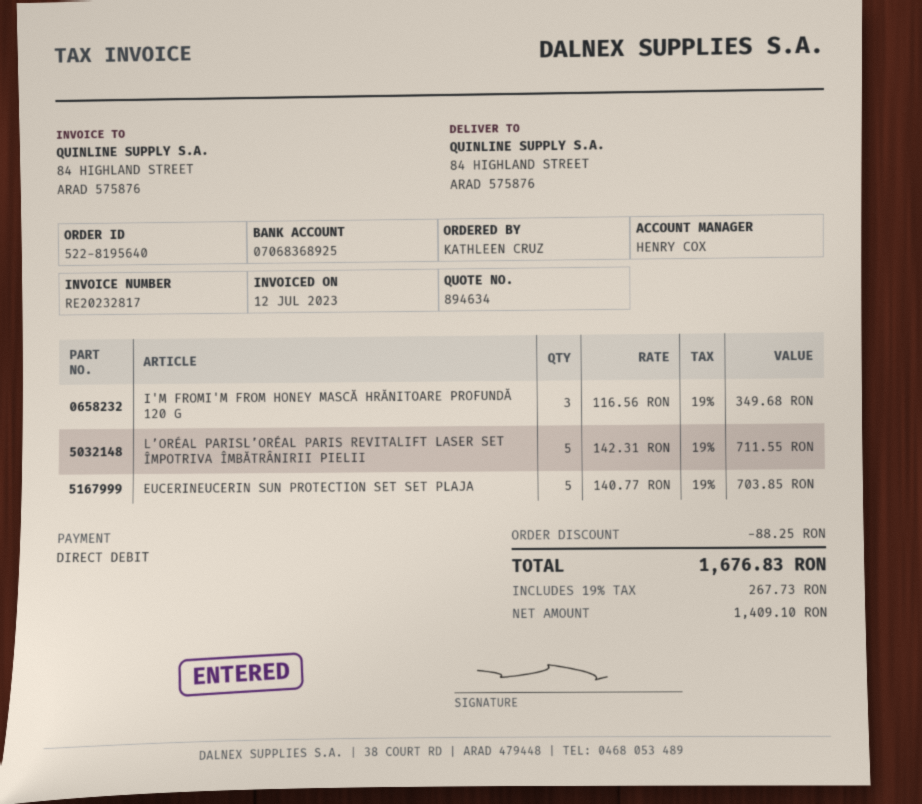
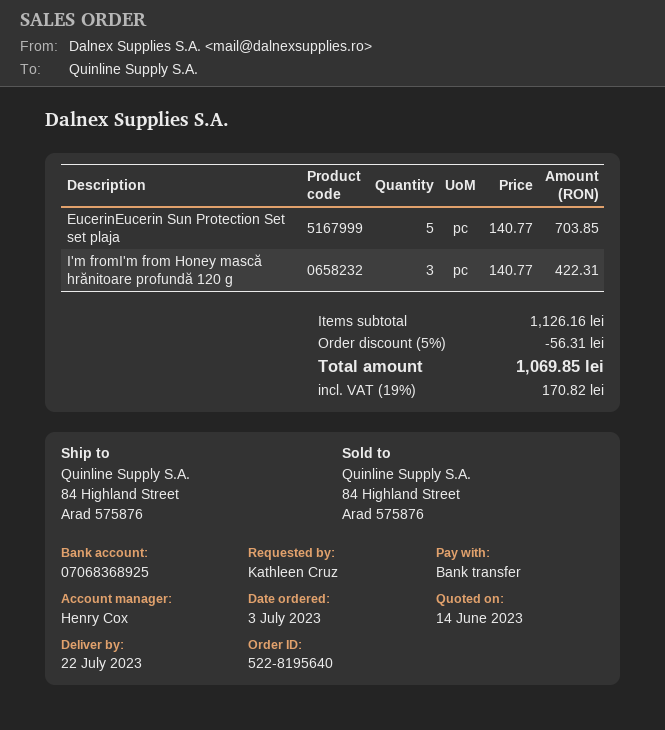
payment method: direct debit -> bank transfer
I'M FROMI'M FROM HONEY MASCĂ HRĂNITOARE PROFUNDĂ 120 G: 3 x 116.56 = 349.68 -> 3 x 140.77 = 422.31
L’ORÉAL PARISL’ORÉAL PARIS REVITALIFT LASER SET ÎMPOTRIVA ÎMBĂTRÂNIRII PIELII: 5 x 142.31 = 711.55 -> none
discount: 88.25 -> 56.31
tax: 19% = 267.73 -> 19% = 170.82
total: 1676.83 -> 1069.85

